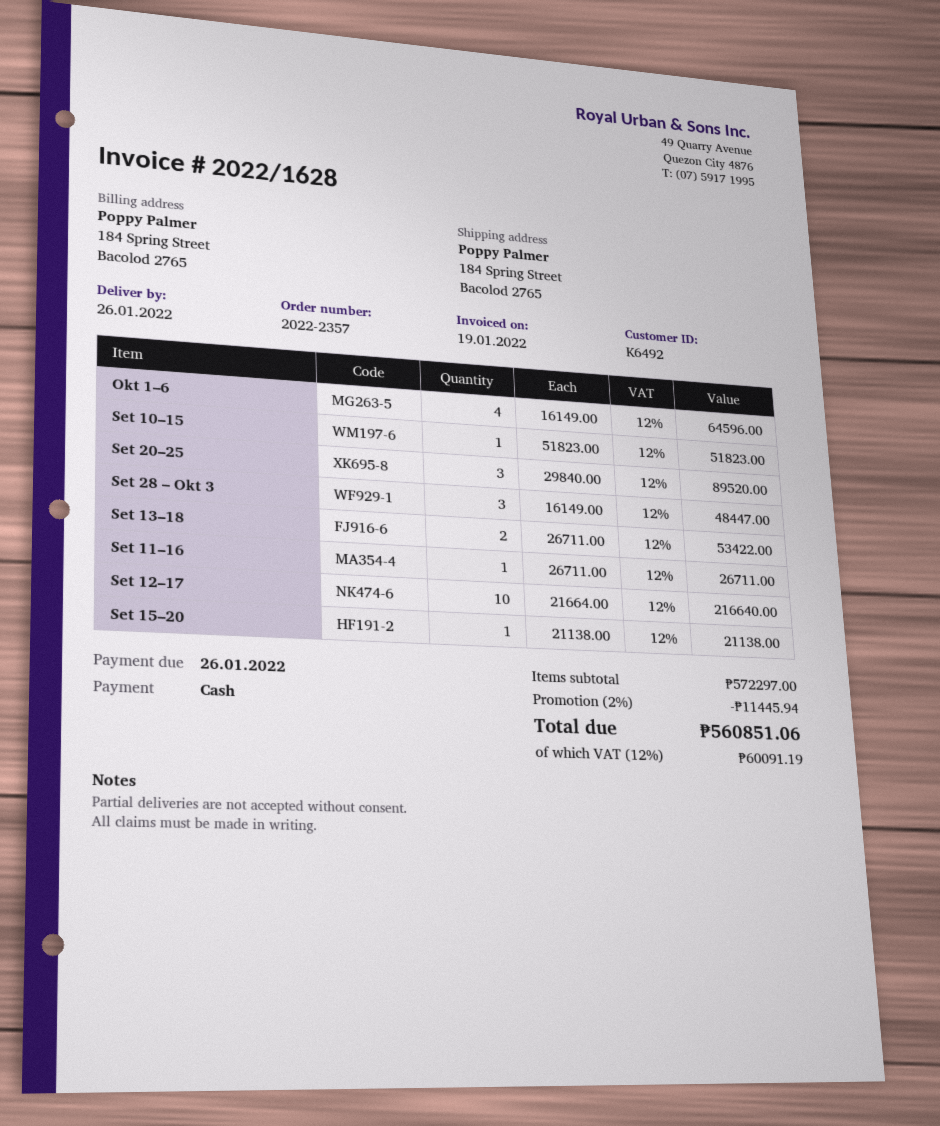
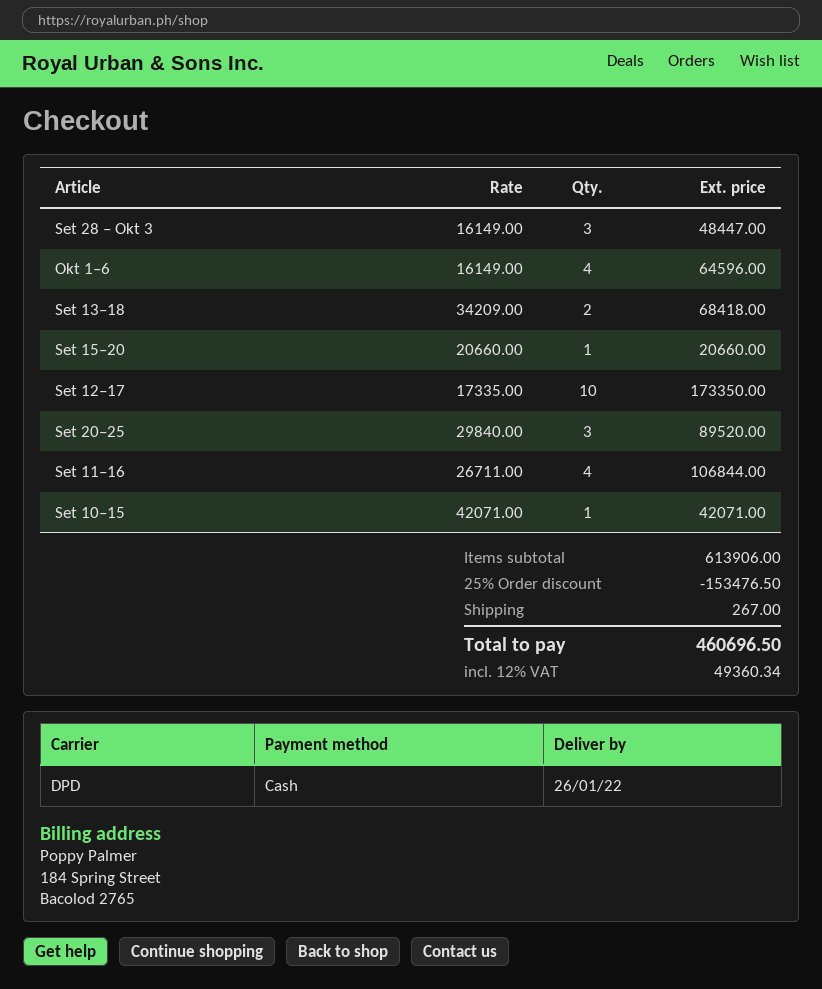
Set 10–15: 1 x 51823.00 = 51823.00 -> 1 x 42071.00 = 42071.00
Set 13–18: 2 x 26711.00 = 53422.00 -> 2 x 34209.00 = 68418.00
Set 11–16: 1 x 26711.00 = 26711.00 -> 4 x 26711.00 = 106844.00
Set 12–17: 10 x 21664.00 = 216640.00 -> 10 x 17335.00 = 173350.00
Set 15–20: 1 x 21138.00 = 21138.00 -> 1 x 20660.00 = 20660.00
subtotal: 572297.00 -> 613906.00
discount: 2% = 11445.94 -> 25% = 153476.50
shipping: none -> 267.00
tax: 12% = 60091.19 -> 12% = 49360.34
total: 560851.06 -> 460696.50

